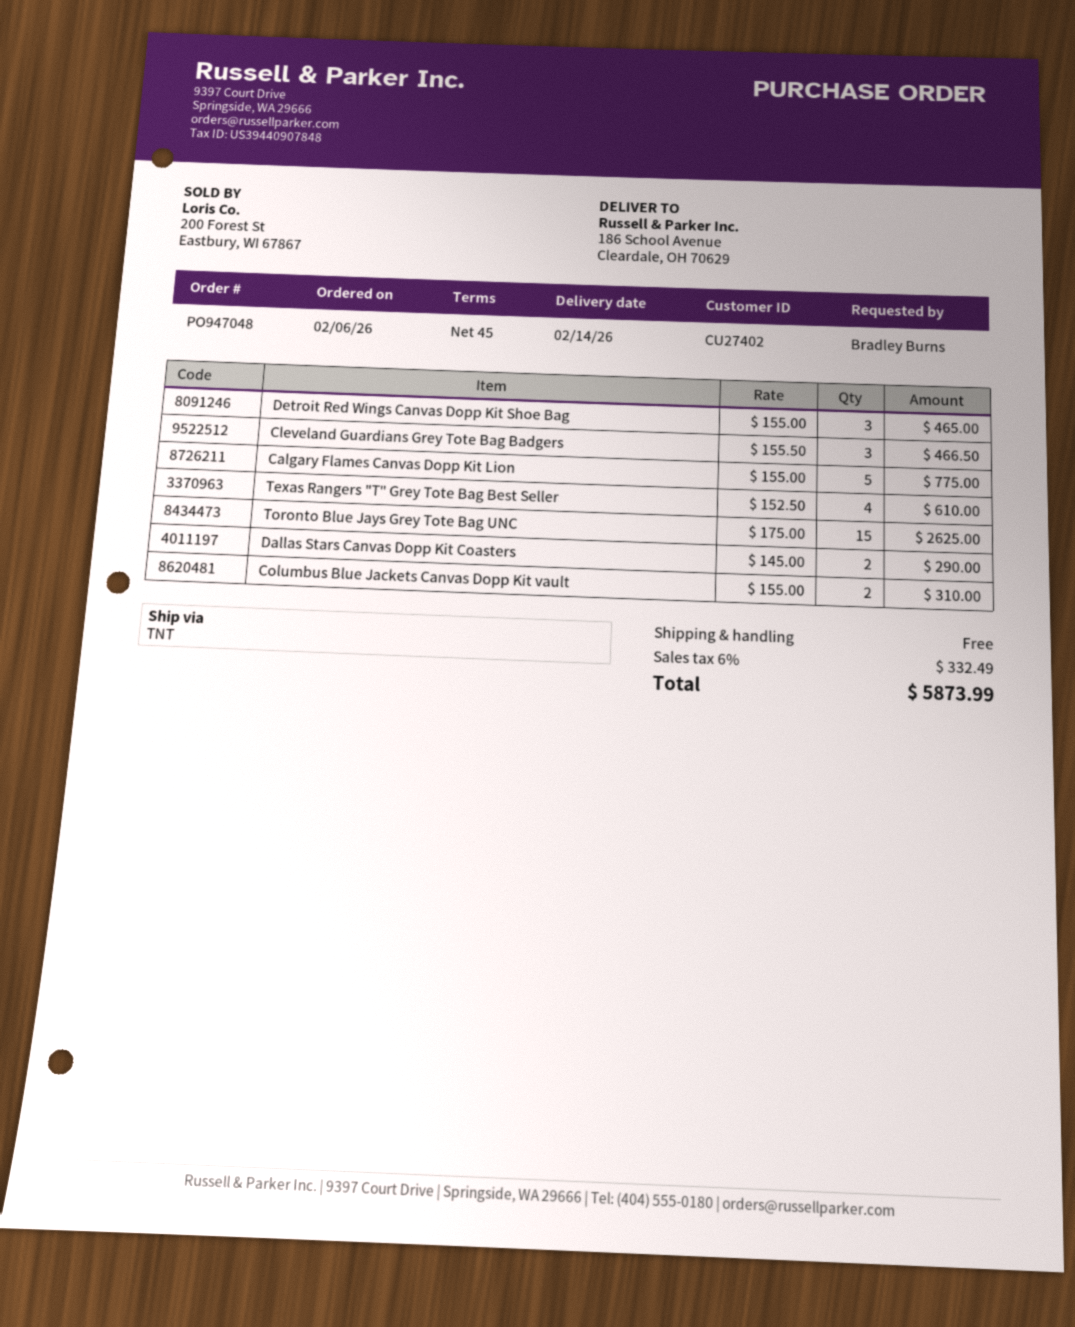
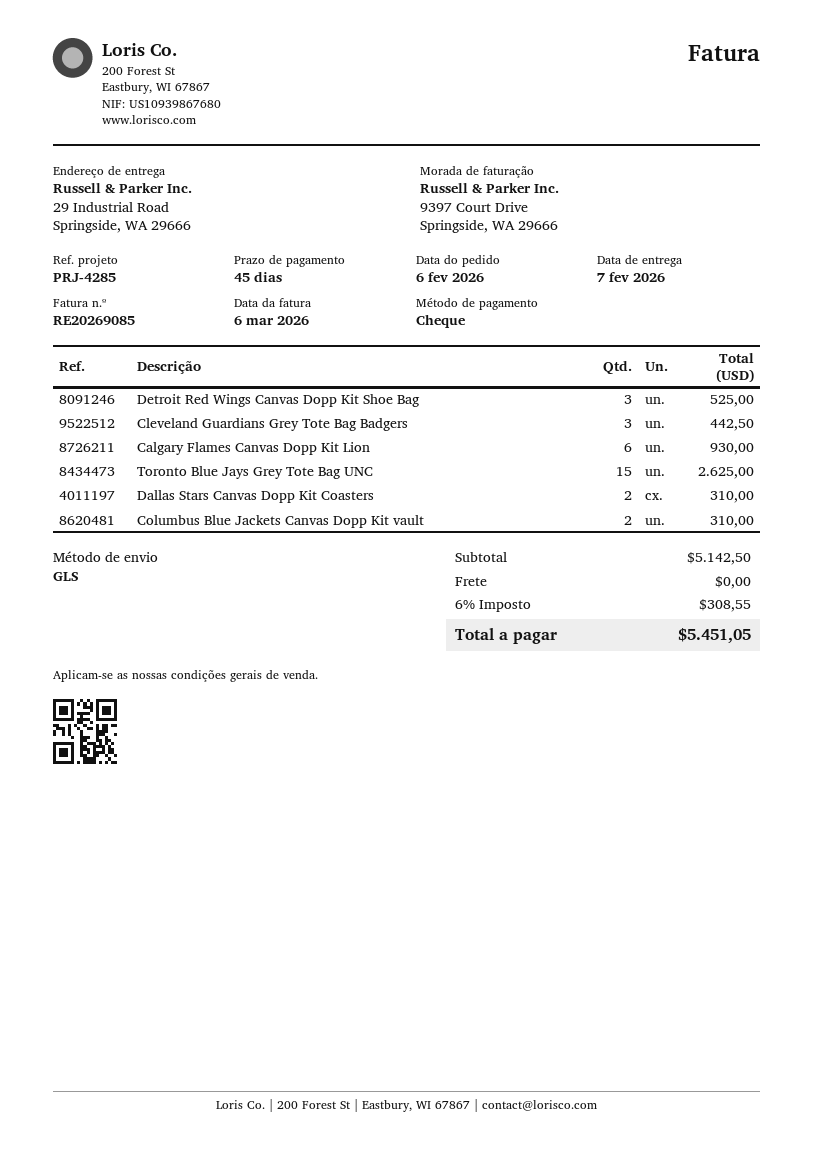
delivery date: 2026-02-14 -> 2026-02-07
shipping method: TNT -> GLS
ship to: 186 School Avenue, Cleardale, OH 70629 -> 29 Industrial Road, Springside, WA 29666
Detroit Red Wings Canvas Dopp Kit Shoe Bag: 3 for 465.00 -> 3 for 525.00
Cleveland Guardians Grey Tote Bag Badgers: 3 for 466.50 -> 3 for 442.50
Calgary Flames Canvas Dopp Kit Lion: 5 for 775.00 -> 6 for 930.00
Texas Rangers "T" Grey Tote Bag Best Seller: 4 for 610.00 -> none
Dallas Stars Canvas Dopp Kit Coasters: 2 for 290.00 -> 2 for 310.00
tax: 6% = 332.49 -> 6% = 308.55
total: 5873.99 -> 5451.05

